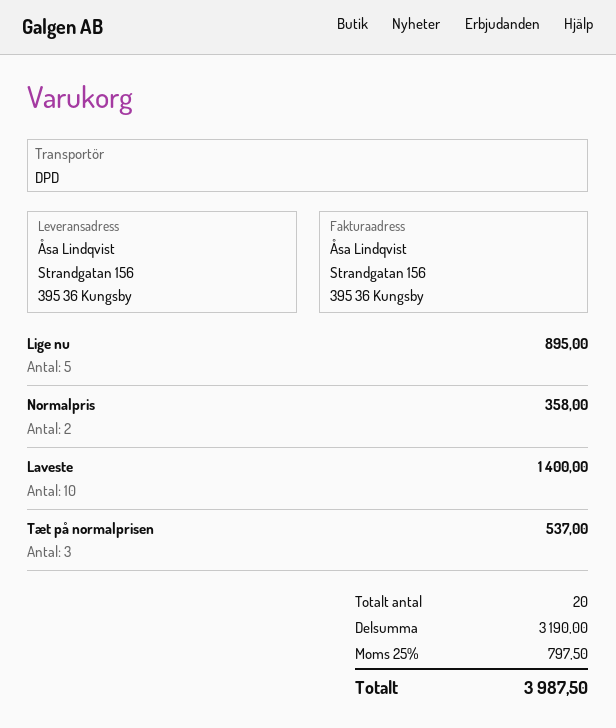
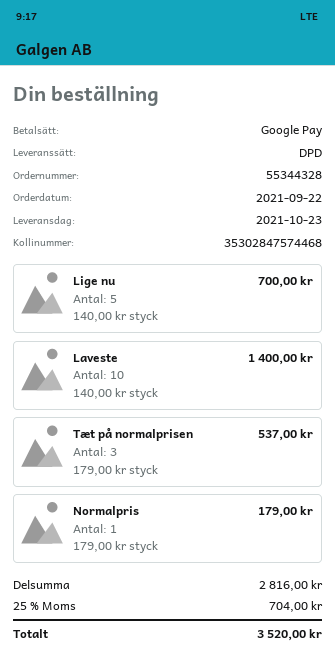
Lige nu: 5 for 895.00 -> 5 for 700.00
Normalpris: 2 for 358.00 -> 1 for 179.00
subtotal: 3190.00 -> 2816.00
tax: 25% = 797.50 -> 25% = 704.00
total: 3987.50 -> 3520.00

